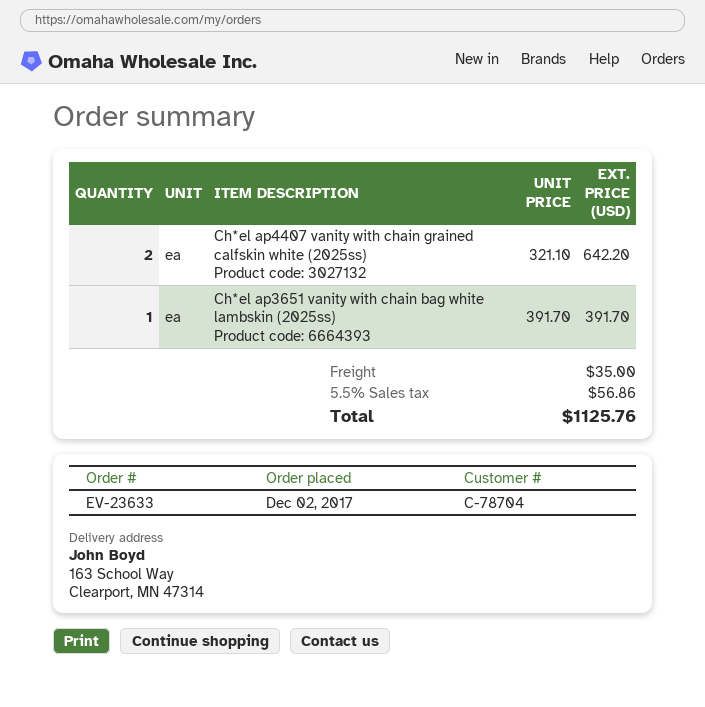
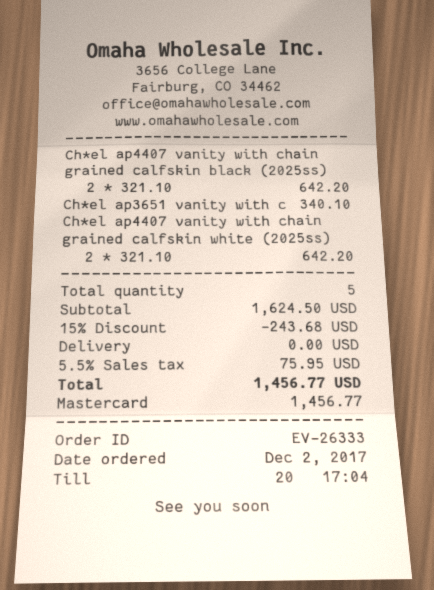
order number: EV-23633 -> EV-26333
Ch*el ap3651 vanity with chain bag white lambskin (2025ss): 1 x 391.70 = 391.70 -> 1 x 340.10 = 340.10
Ch*el ap4407 vanity with chain grained calfskin black (2025ss): none -> 2 x 321.10 = 642.20
discount: none -> 15% = 243.68
shipping: 35.00 -> 0.00
tax: 5.5% = 56.86 -> 5.5% = 75.95
total: 1125.76 -> 1456.77

